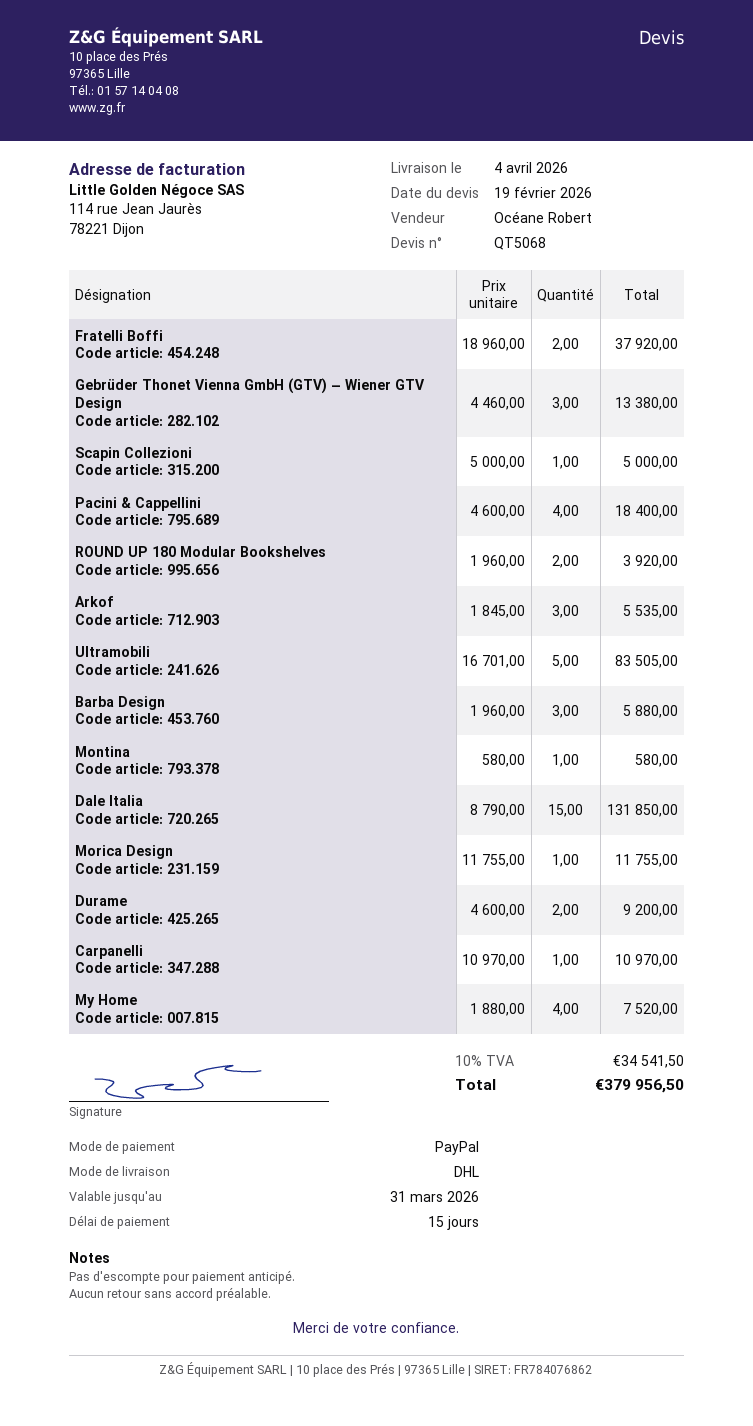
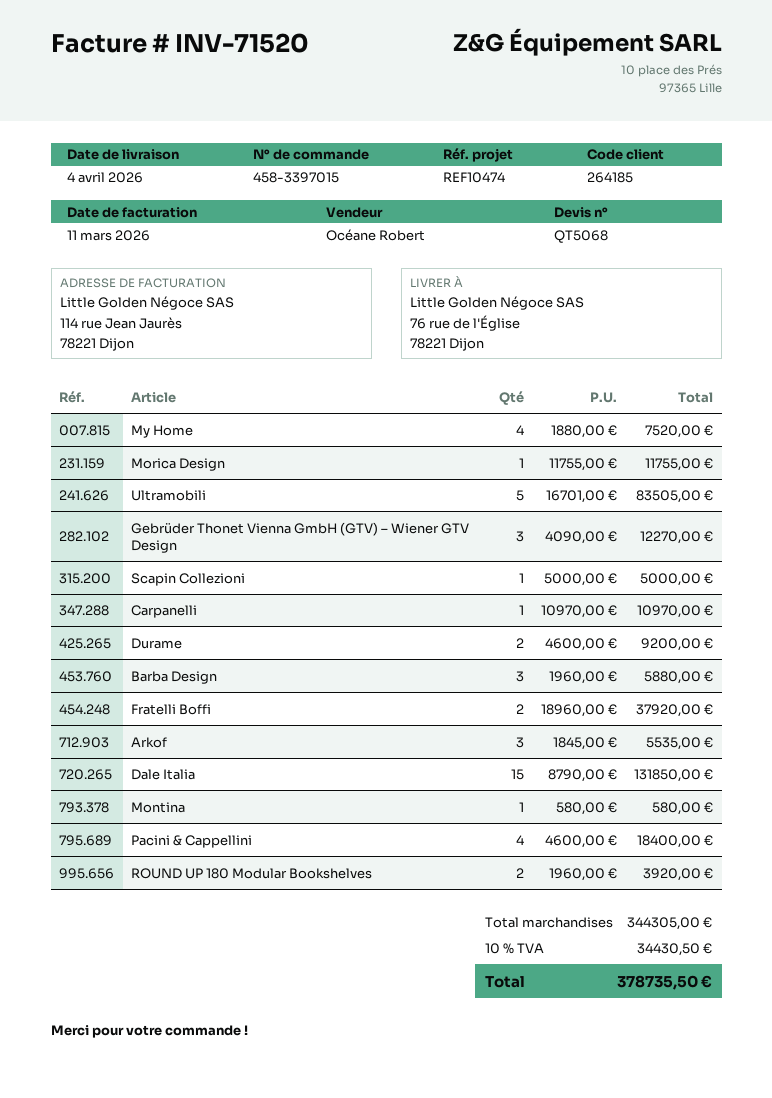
Gebrüder Thonet Vienna GmbH (GTV) – Wiener GTV Design: 3 x 4460.00 = 13380.00 -> 3 x 4090.00 = 12270.00
tax: 10% = 34541.50 -> 10% = 34430.50
total: 379956.50 -> 378735.50

